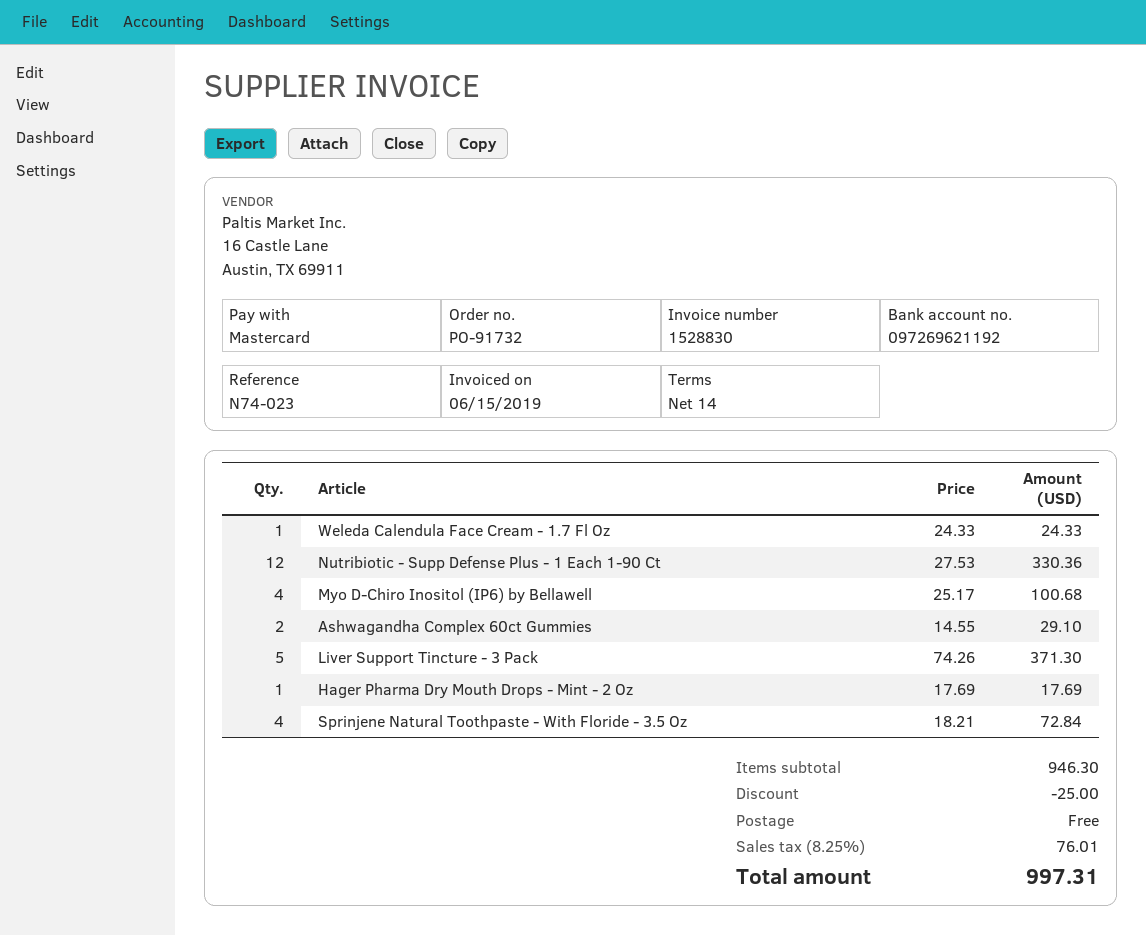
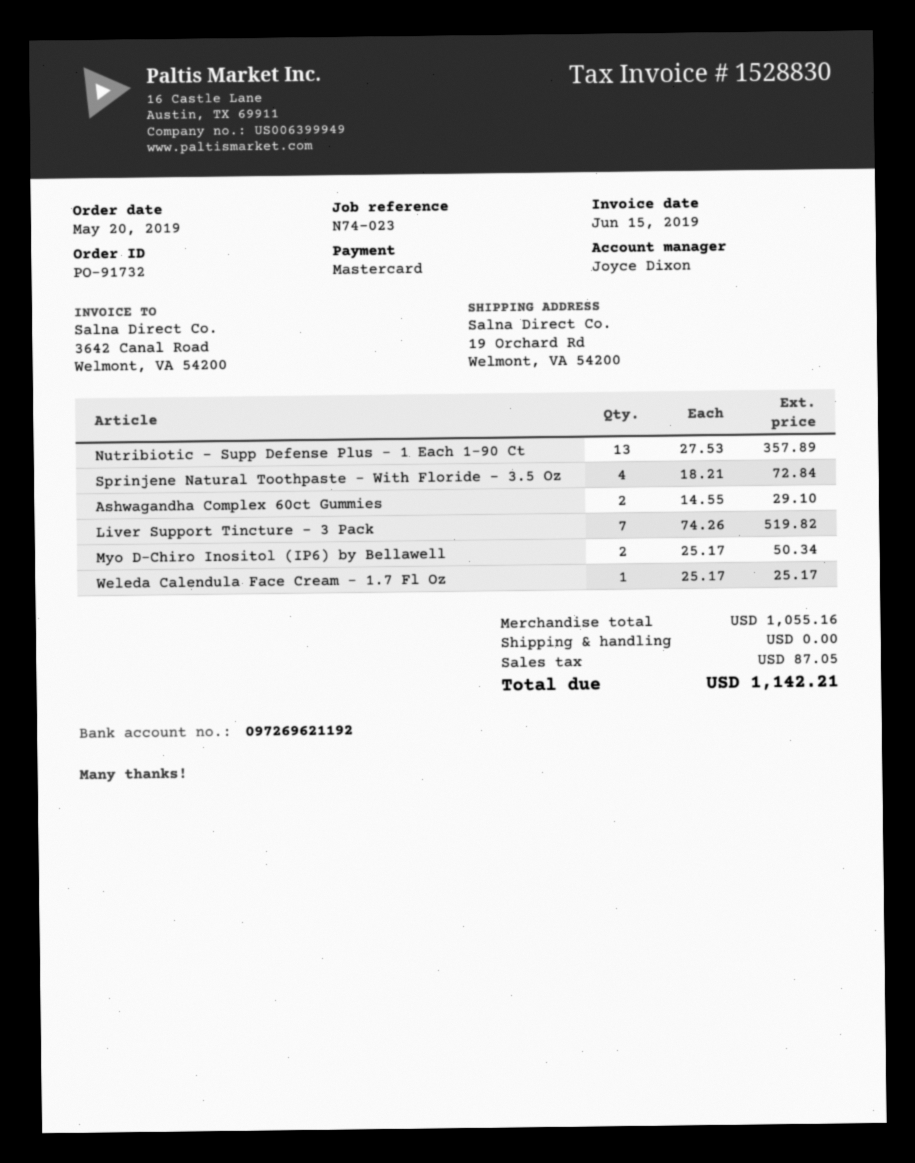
Weleda Calendula Face Cream - 1.7 Fl Oz: 1 x 24.33 = 24.33 -> 1 x 25.17 = 25.17
Nutribiotic - Supp Defense Plus - 1 Each 1-90 Ct: 12 x 27.53 = 330.36 -> 13 x 27.53 = 357.89
Myo D-Chiro Inositol (IP6) by Bellawell: 4 x 25.17 = 100.68 -> 2 x 25.17 = 50.34
Liver Support Tincture - 3 Pack: 5 x 74.26 = 371.30 -> 7 x 74.26 = 519.82
Hager Pharma Dry Mouth Drops - Mint - 2 Oz: 1 x 17.69 = 17.69 -> none
subtotal: 946.30 -> 1055.16
discount: 25.00 -> none
tax: 76.01 -> 87.05
total: 997.31 -> 1142.21

